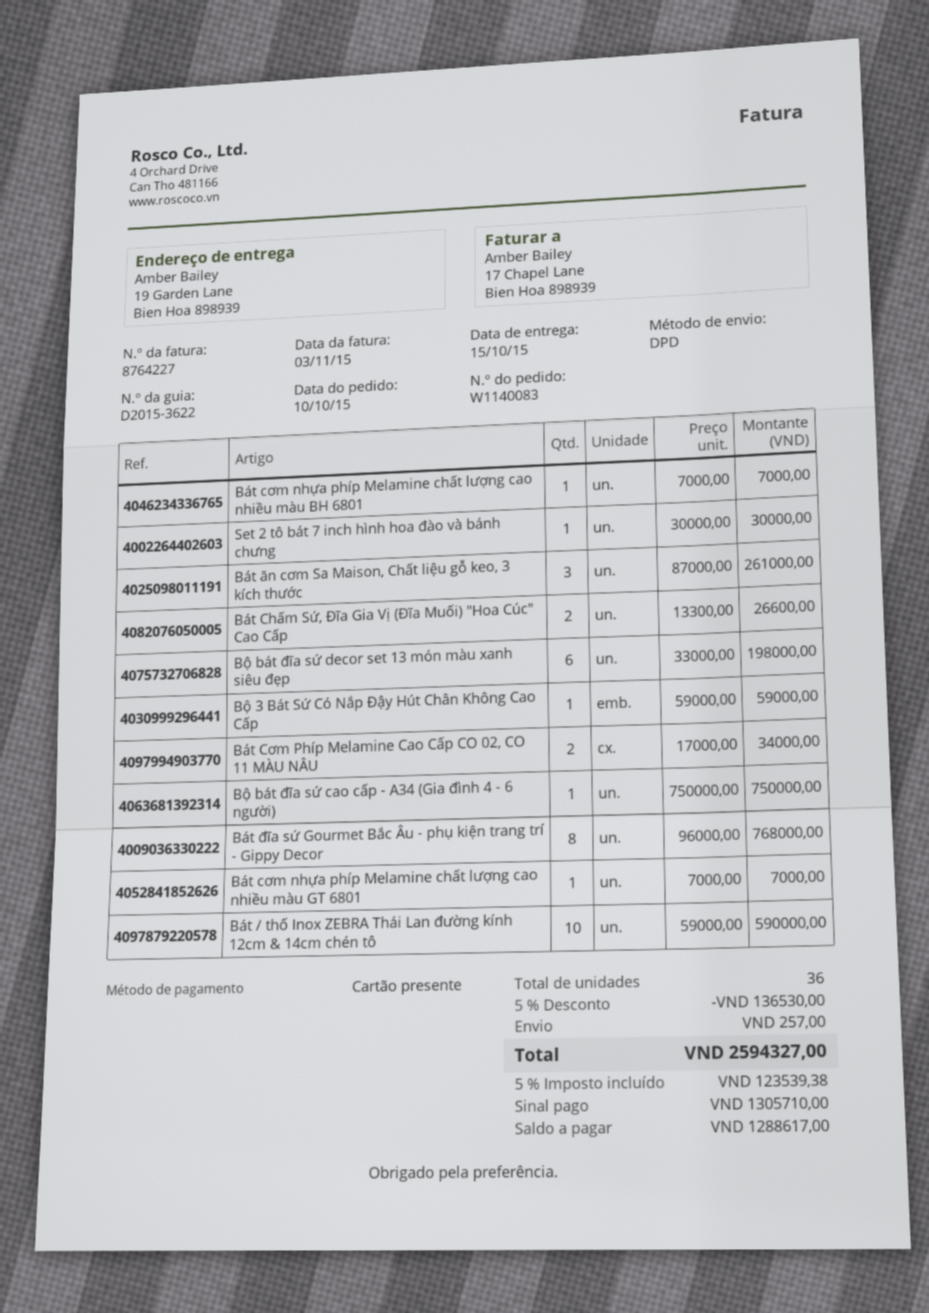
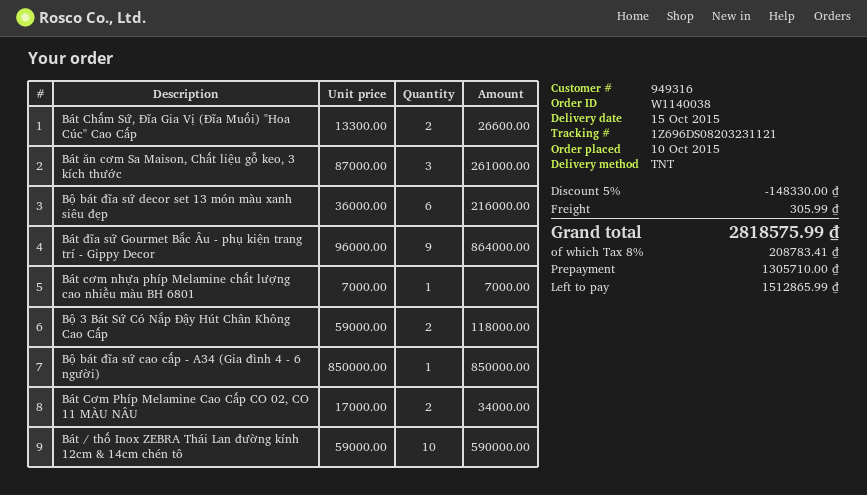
order number: W1140083 -> W1140038
shipping method: DPD -> TNT
Set 2 tô bát 7 inch hình hoa đào và bánh chưng: 1 x 30000.00 = 30000.00 -> none
Bộ bát đĩa sứ decor set 13 món màu xanh siêu đẹp: 6 x 33000.00 = 198000.00 -> 6 x 36000.00 = 216000.00
Bộ 3 Bát Sứ Có Nắp Đậy Hút Chân Không Cao Cấp: 1 x 59000.00 = 59000.00 -> 2 x 59000.00 = 118000.00
Bộ bát đĩa sứ cao cấp - A34 (Gia đình 4 - 6 người): 1 x 750000.00 = 750000.00 -> 1 x 850000.00 = 850000.00
Bát đĩa sứ Gourmet Bắc Âu - phụ kiện trang trí - Gippy Decor: 8 x 96000.00 = 768000.00 -> 9 x 96000.00 = 864000.00
Bát cơm nhựa phíp Melamine chất lượng cao nhiều màu GT 6801: 1 x 7000.00 = 7000.00 -> none
discount: 5% = 136530.00 -> 5% = 148330.00
shipping: 257.00 -> 305.99
tax: 5% = 123539.38 -> 8% = 208783.41
total: 2594327.00 -> 2818575.99
balance: 1288617.00 -> 1512865.99

